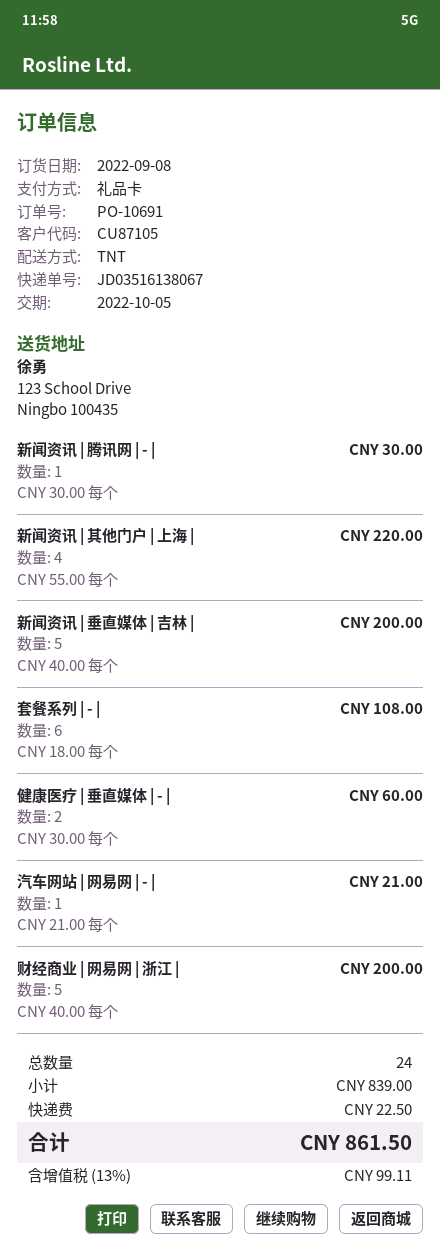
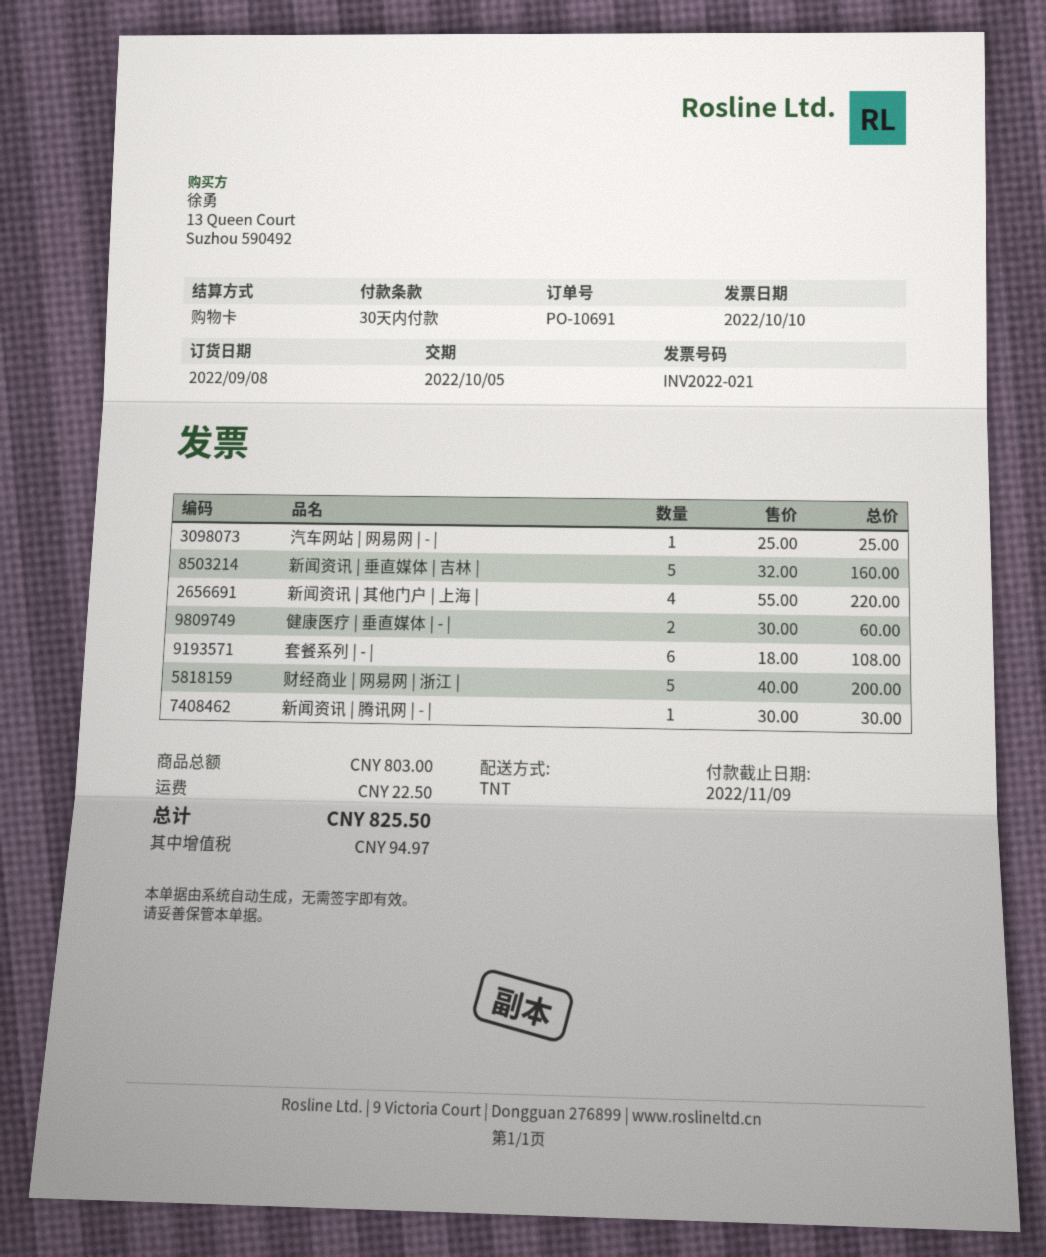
新闻资讯 | 垂直媒体 | 吉林 |: 5 x 40.00 = 200.00 -> 5 x 32.00 = 160.00
汽车网站 | 网易网 | - |: 1 x 21.00 = 21.00 -> 1 x 25.00 = 25.00
subtotal: 839.00 -> 803.00
tax: 99.11 -> 94.97
total: 861.50 -> 825.50

